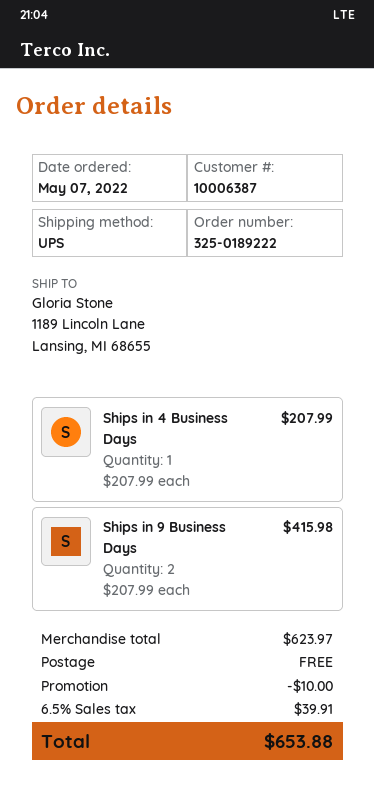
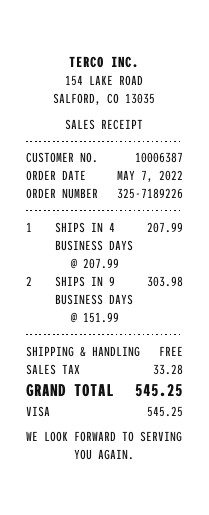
order number: 325-0189222 -> 325-7189226
Ships in 9 Business Days: 2 x 207.99 = 415.98 -> 2 x 151.99 = 303.98
discount: 10.00 -> none
tax: 39.91 -> 33.28
total: 653.88 -> 545.25

